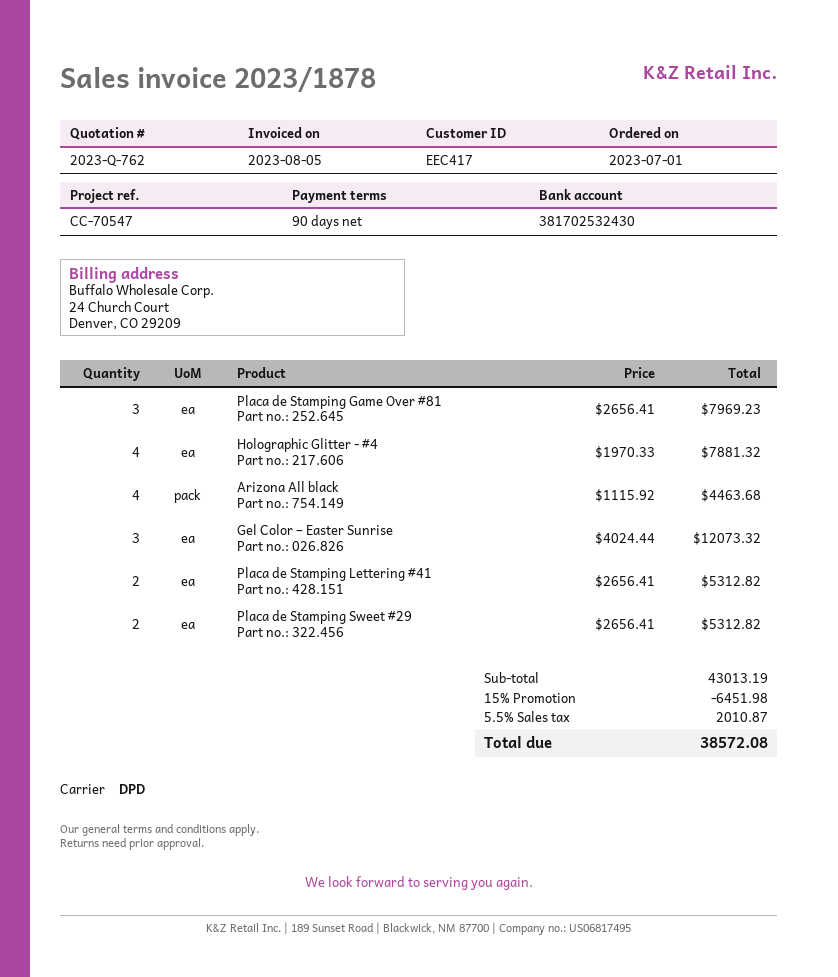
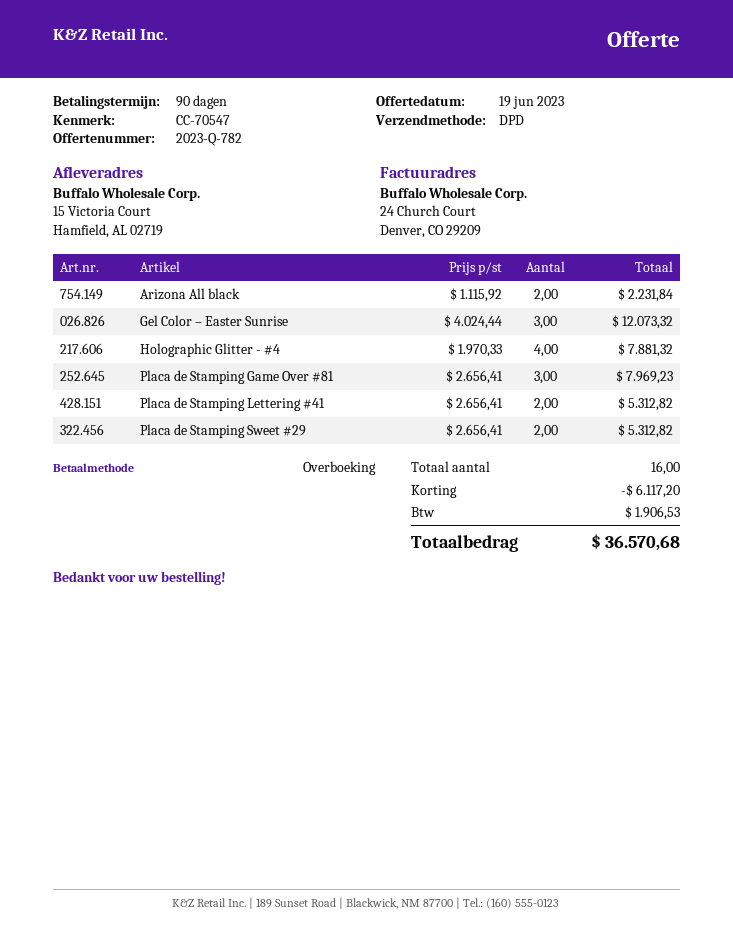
quote number: 2023-Q-762 -> 2023-Q-782
Arizona All black: 4 x 1115.92 = 4463.68 -> 2 x 1115.92 = 2231.84
discount: 6451.98 -> 6117.20
tax: 2010.87 -> 1906.53
total: 38572.08 -> 36570.68

